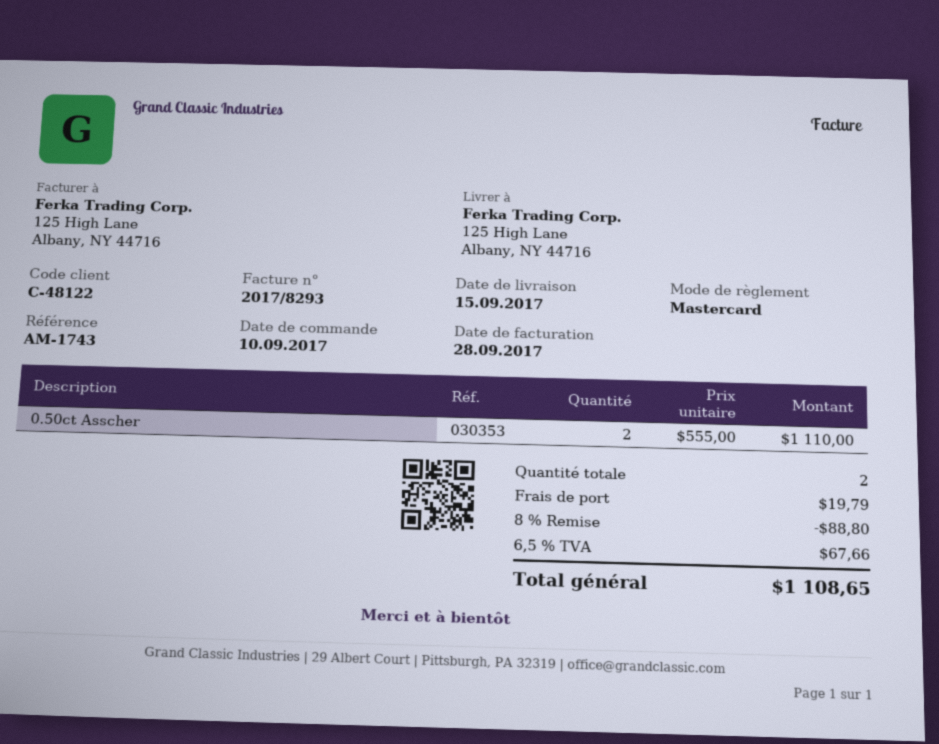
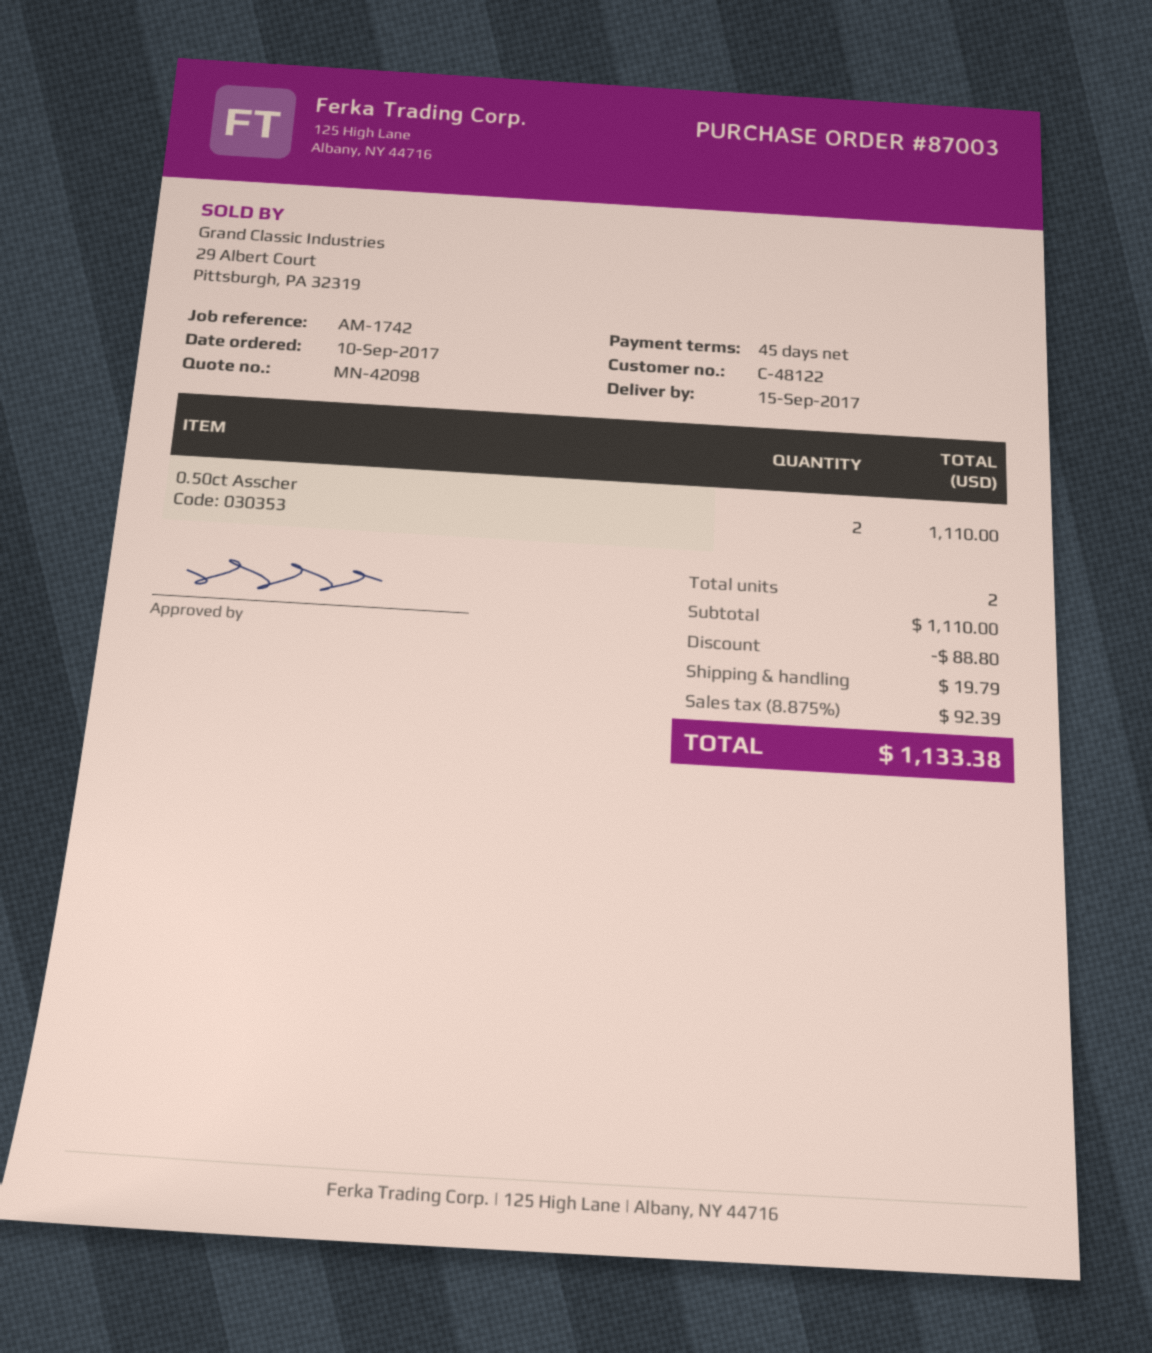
reference: AM-1743 -> AM-1742
tax: 6.5% = 67.66 -> 8.875% = 92.39
total: 1108.65 -> 1133.38

